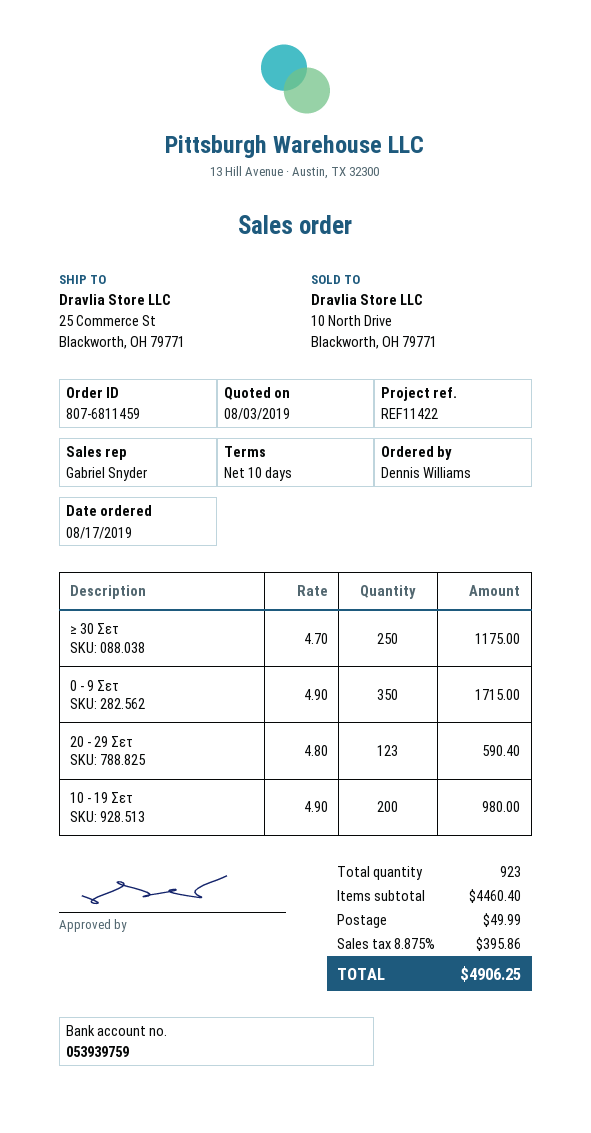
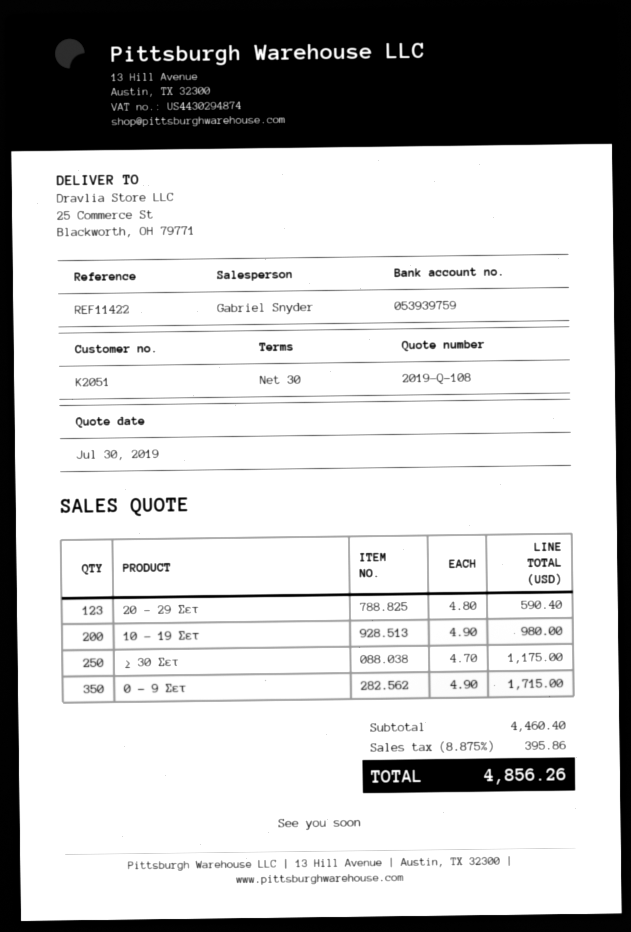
quote date: 2019-08-03 -> 2019-07-30
payment terms: 10 days -> 30 days
shipping: 49.99 -> none
total: 4906.25 -> 4856.26

